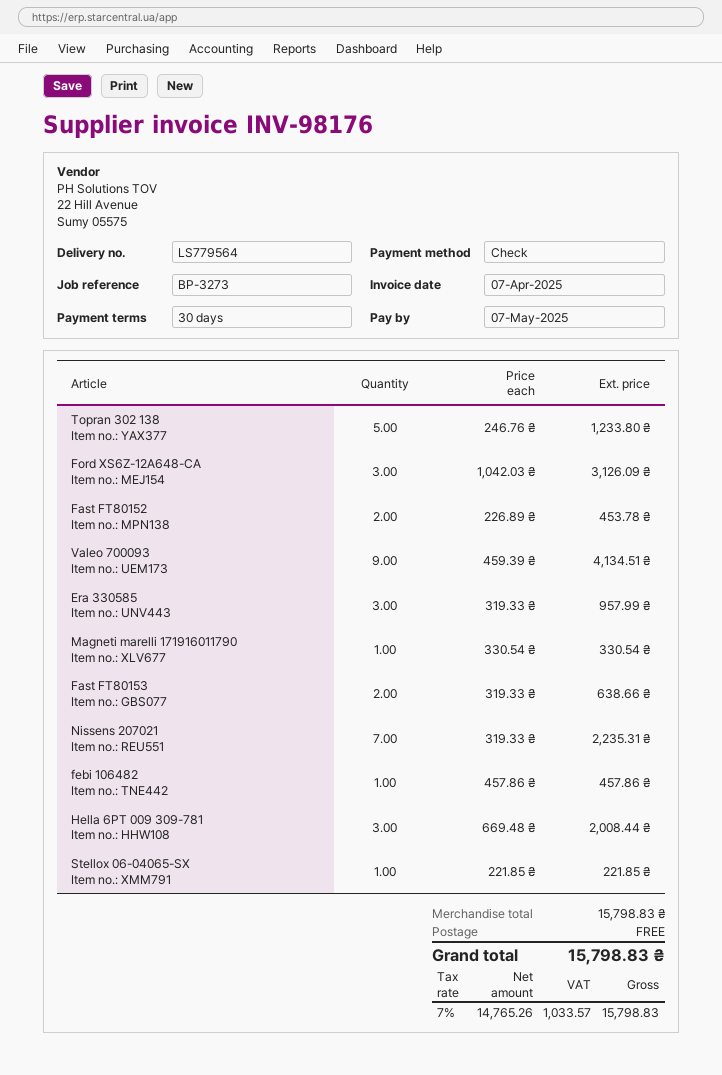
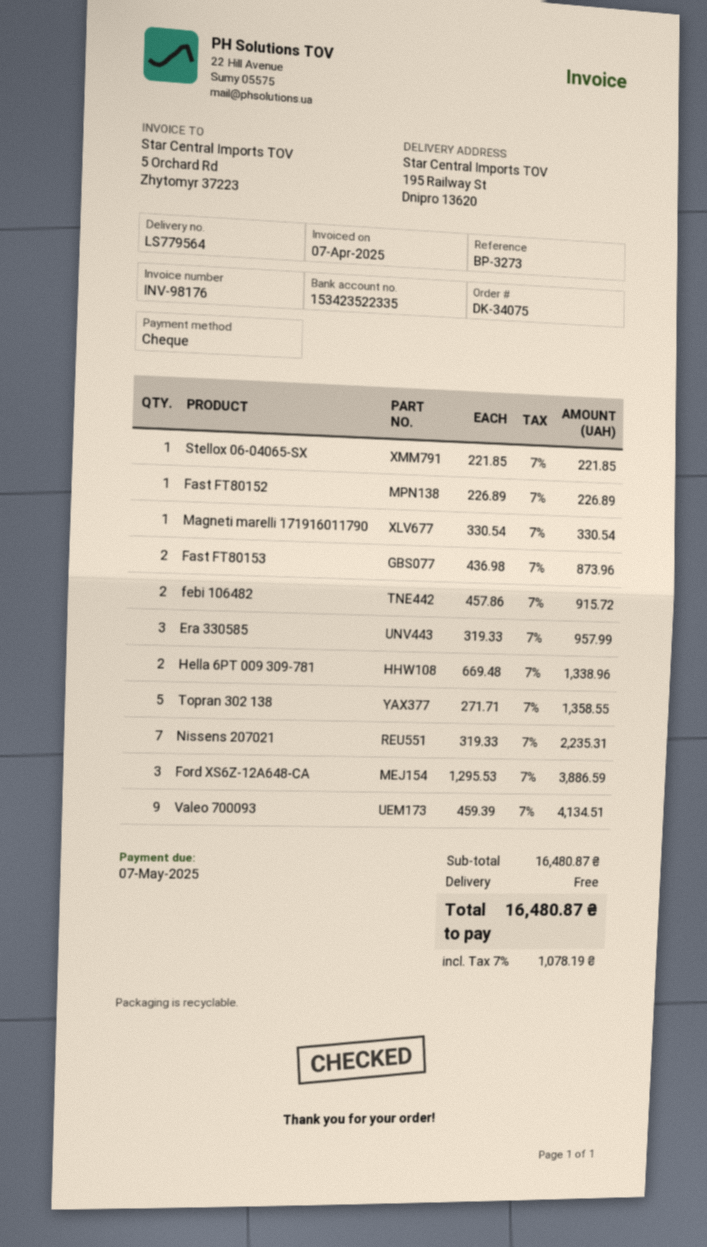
Topran 302 138: 5 x 246.76 = 1233.80 -> 5 x 271.71 = 1358.55
Ford XS6Z-12A648-CA: 3 x 1042.03 = 3126.09 -> 3 x 1295.53 = 3886.59
Fast FT80152: 2 x 226.89 = 453.78 -> 1 x 226.89 = 226.89
Fast FT80153: 2 x 319.33 = 638.66 -> 2 x 436.98 = 873.96
febi 106482: 1 x 457.86 = 457.86 -> 2 x 457.86 = 915.72
Hella 6PT 009 309-781: 3 x 669.48 = 2008.44 -> 2 x 669.48 = 1338.96
subtotal: 15798.83 -> 16480.87
tax: 7% = 1033.57 -> 7% = 1078.19
total: 15798.83 -> 16480.87

